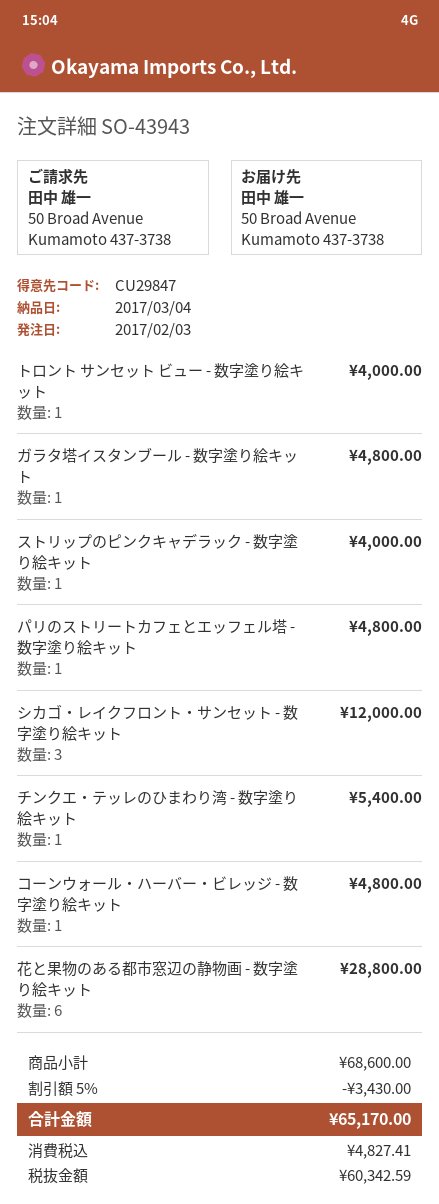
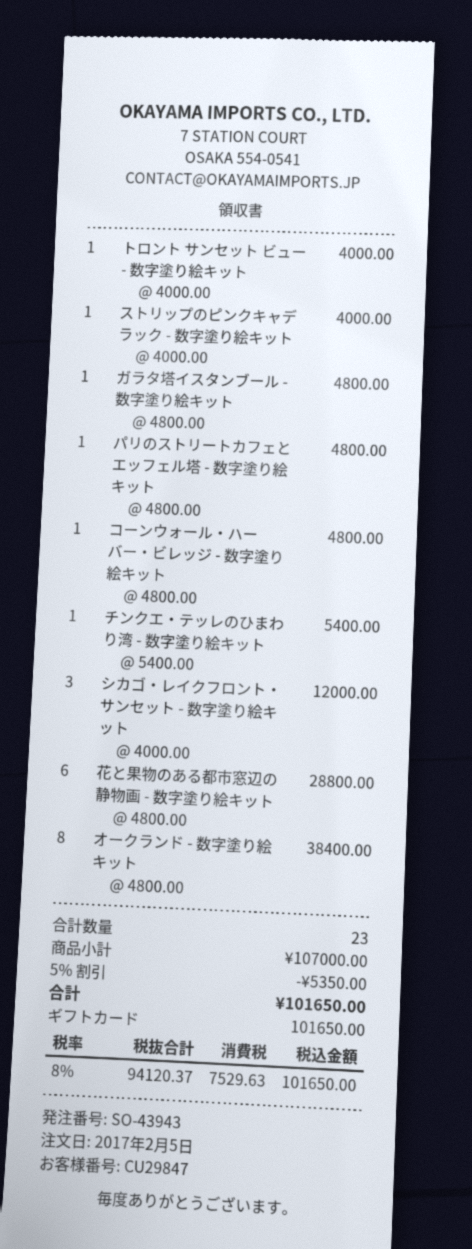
order date: 2017-02-03 -> 2017-02-05
オークランド - 数字塗り絵キット: none -> 8 for 38400.00
subtotal: 68600.00 -> 107000.00
discount: 5% = 3430.00 -> 5% = 5350.00
net: 60342.59 -> 94120.37
tax: 4827.41 -> 7529.63
total: 65170.00 -> 101650.00

